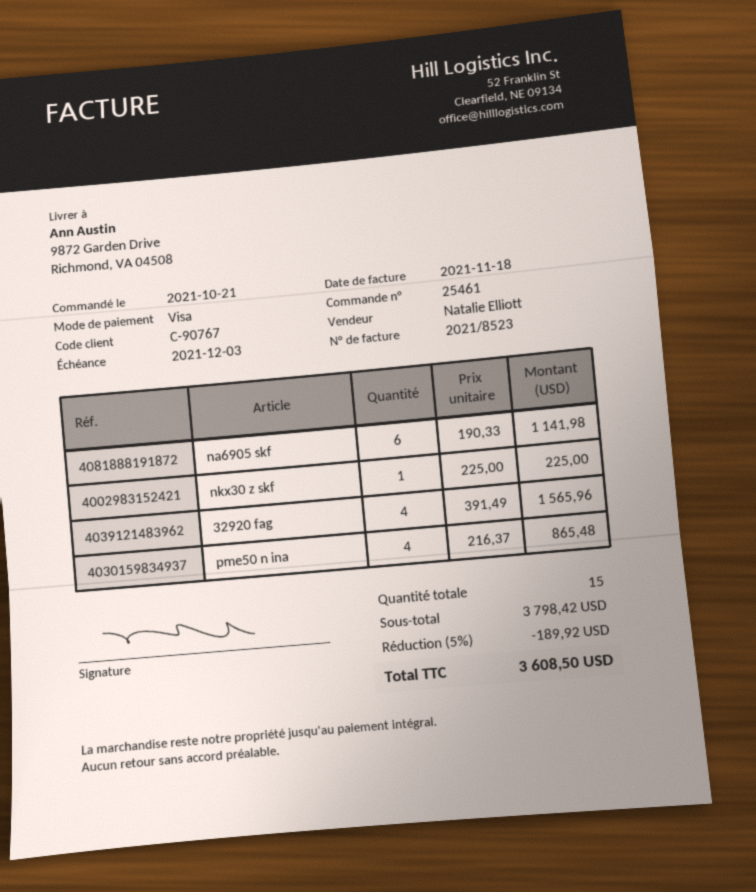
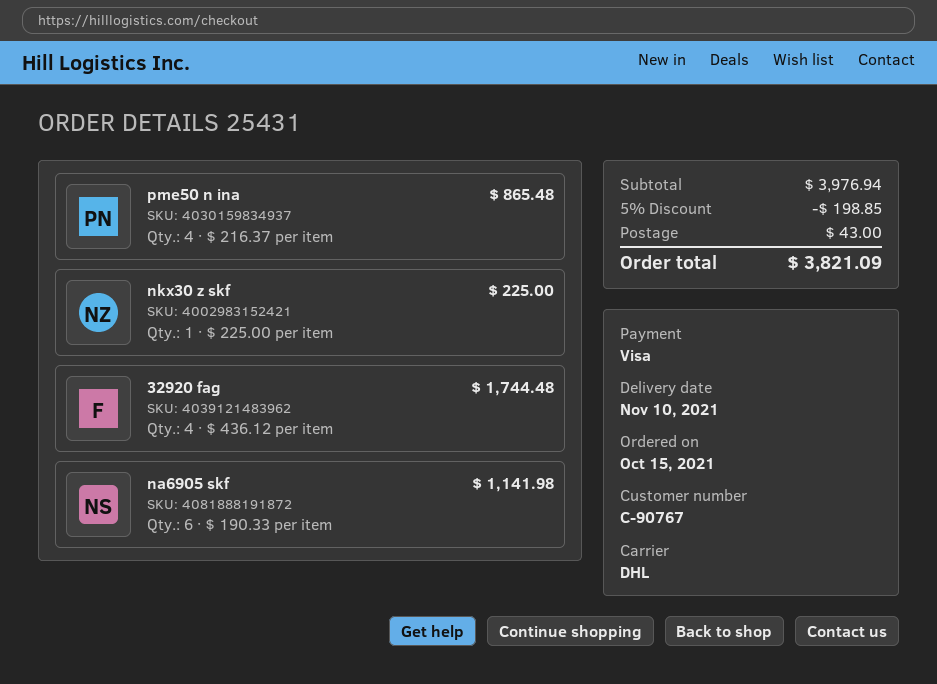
order number: 25461 -> 25431
order date: 2021-10-21 -> 2021-10-15
32920 fag: 4 x 391.49 = 1565.96 -> 4 x 436.12 = 1744.48
subtotal: 3798.42 -> 3976.94
discount: 5% = 189.92 -> 5% = 198.85
shipping: none -> 43.00
total: 3608.50 -> 3821.09

